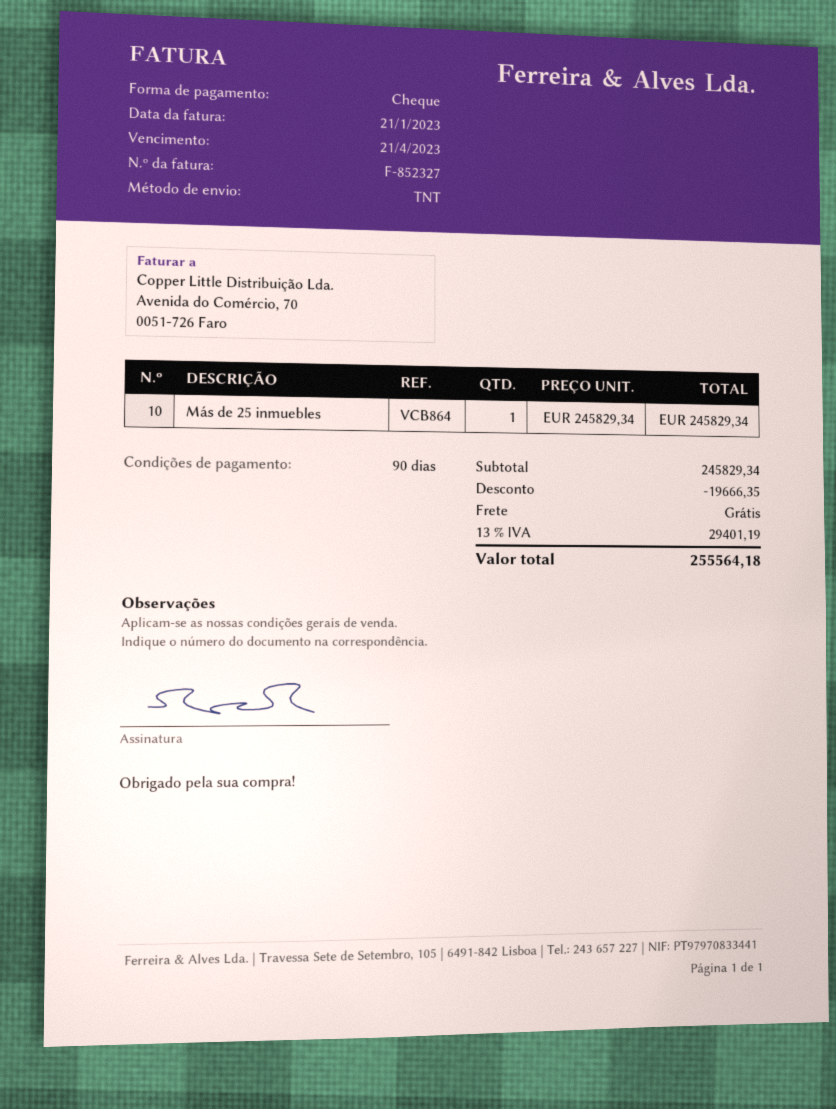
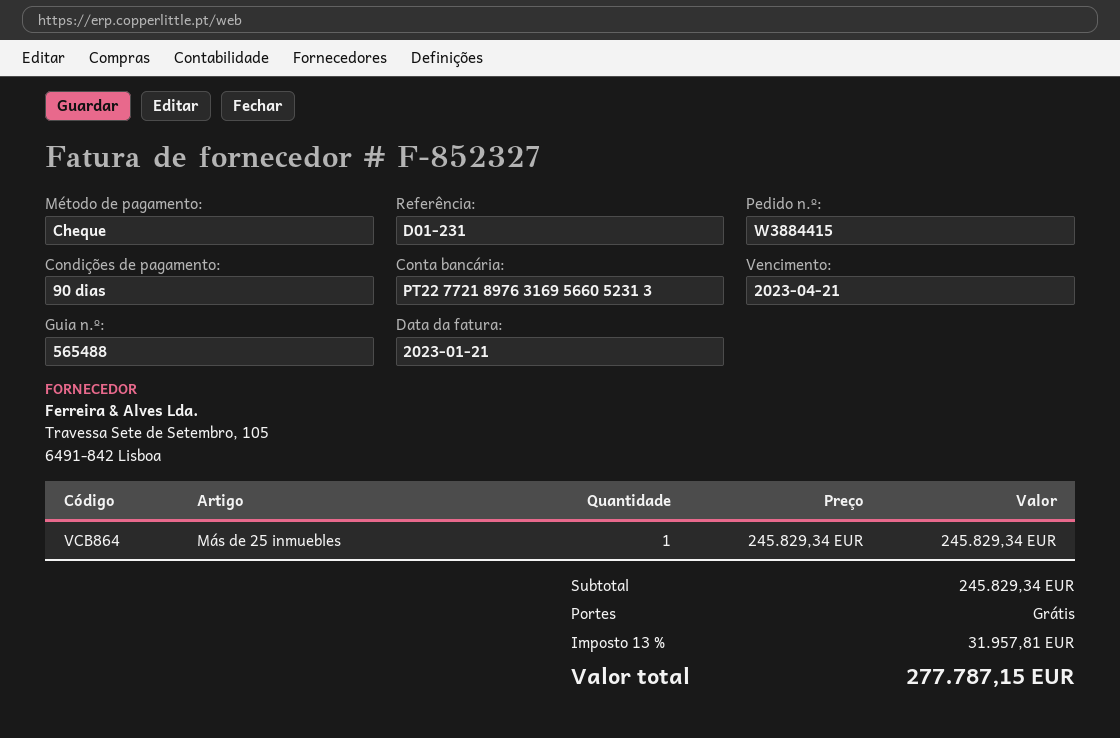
discount: 19666.35 -> none
tax: 13% = 29401.19 -> 13% = 31957.81
total: 255564.18 -> 277787.15

